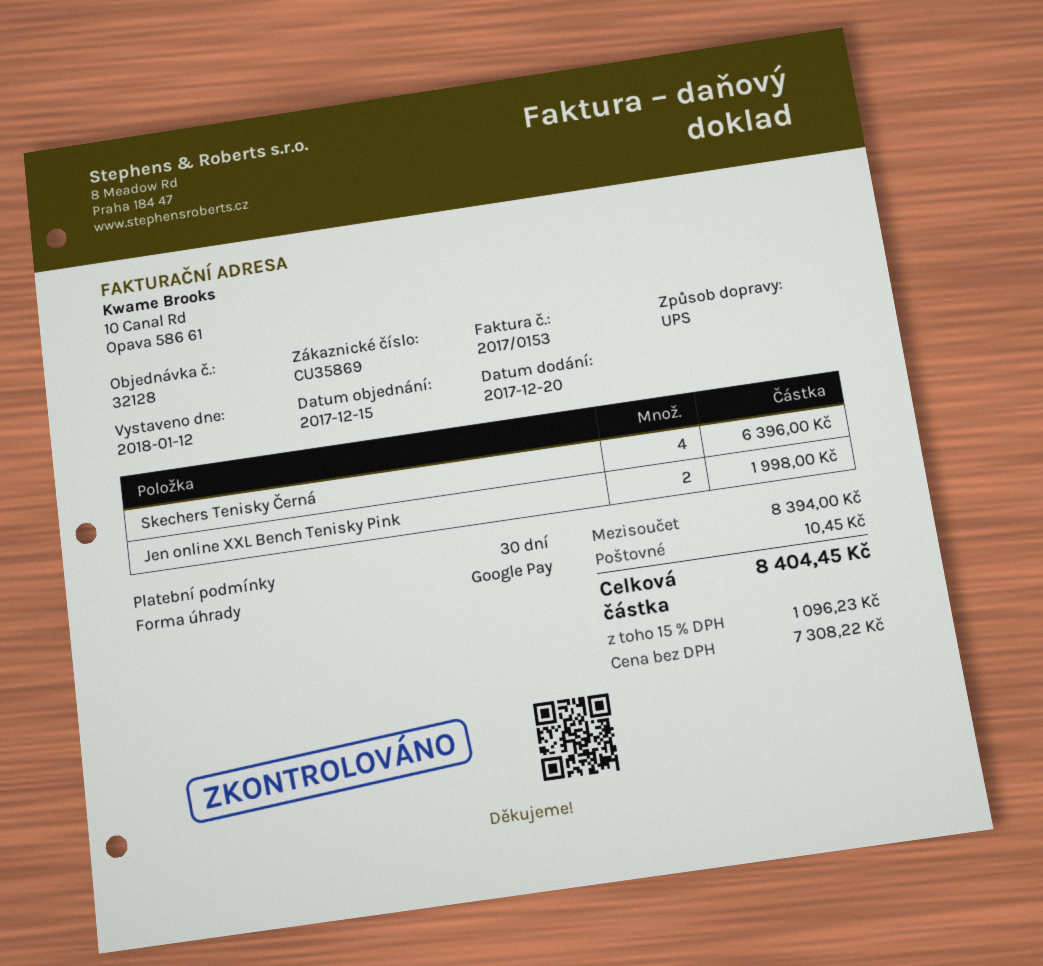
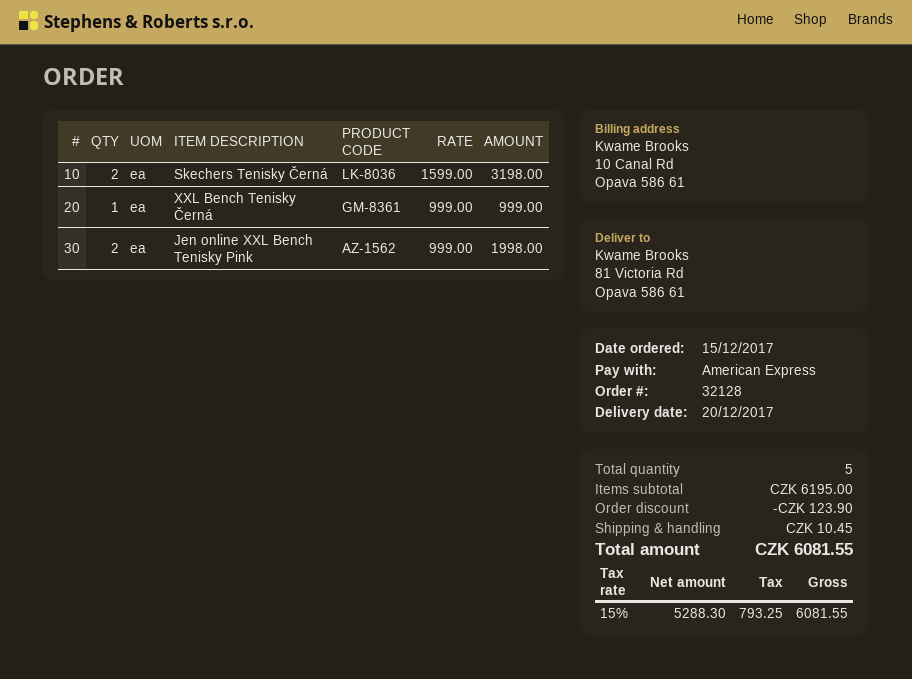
payment method: Google Pay -> American Express
Skechers Tenisky Černá: 4 for 6396.00 -> 2 for 3198.00
XXL Bench Tenisky Černá: none -> 1 for 999.00
subtotal: 8394.00 -> 6195.00
discount: none -> 123.90
net: 7308.22 -> 5288.30
tax: 15% = 1096.23 -> 15% = 793.25
total: 8404.45 -> 6081.55

